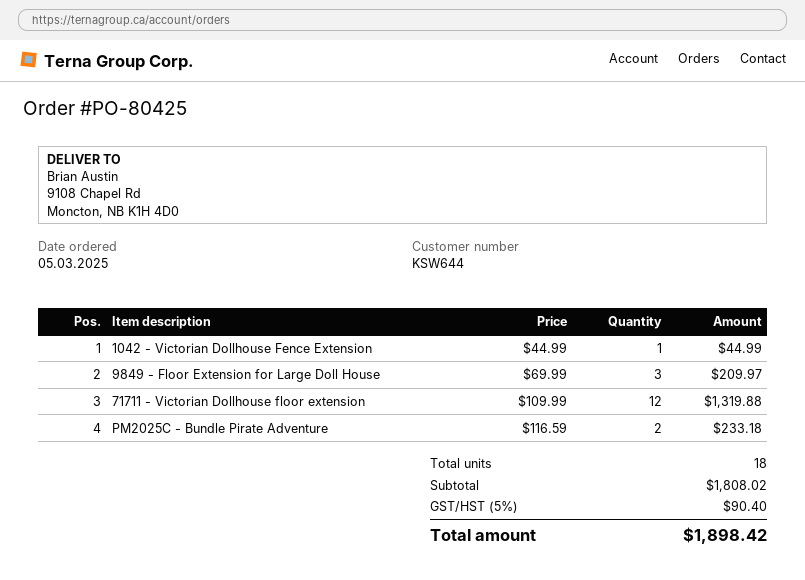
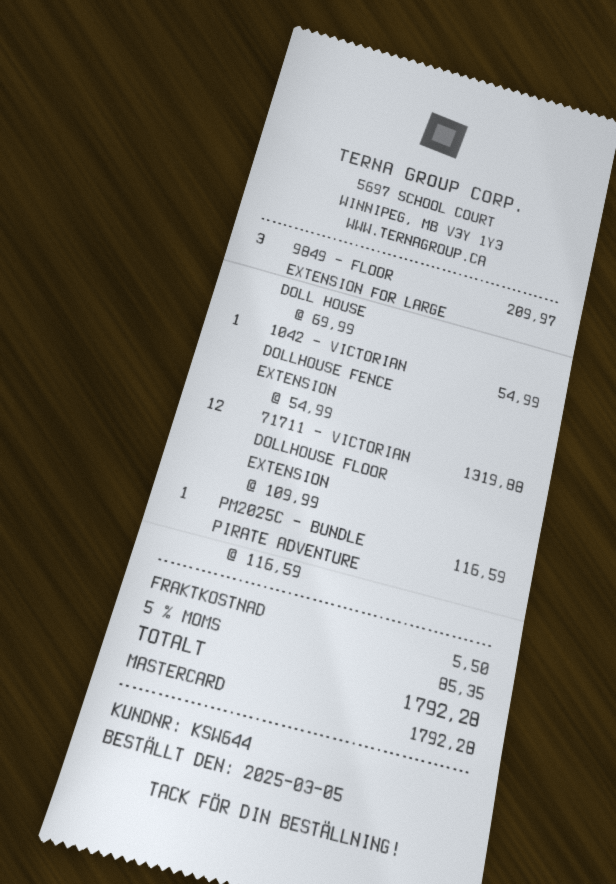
1042 - Victorian Dollhouse Fence Extension: 1 x 44.99 = 44.99 -> 1 x 54.99 = 54.99
PM2025C - Bundle Pirate Adventure: 2 x 116.59 = 233.18 -> 1 x 116.59 = 116.59
shipping: none -> 5.50
tax: 5% = 90.40 -> 5% = 85.35
total: 1898.42 -> 1792.28

